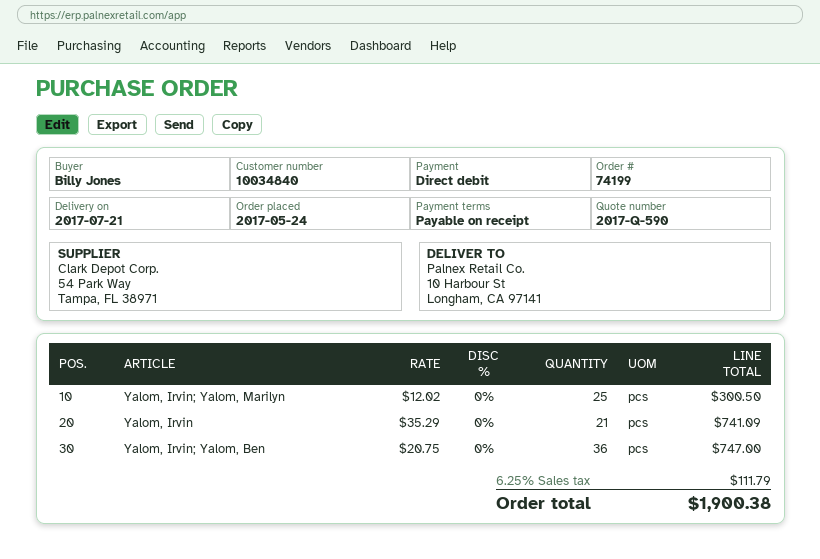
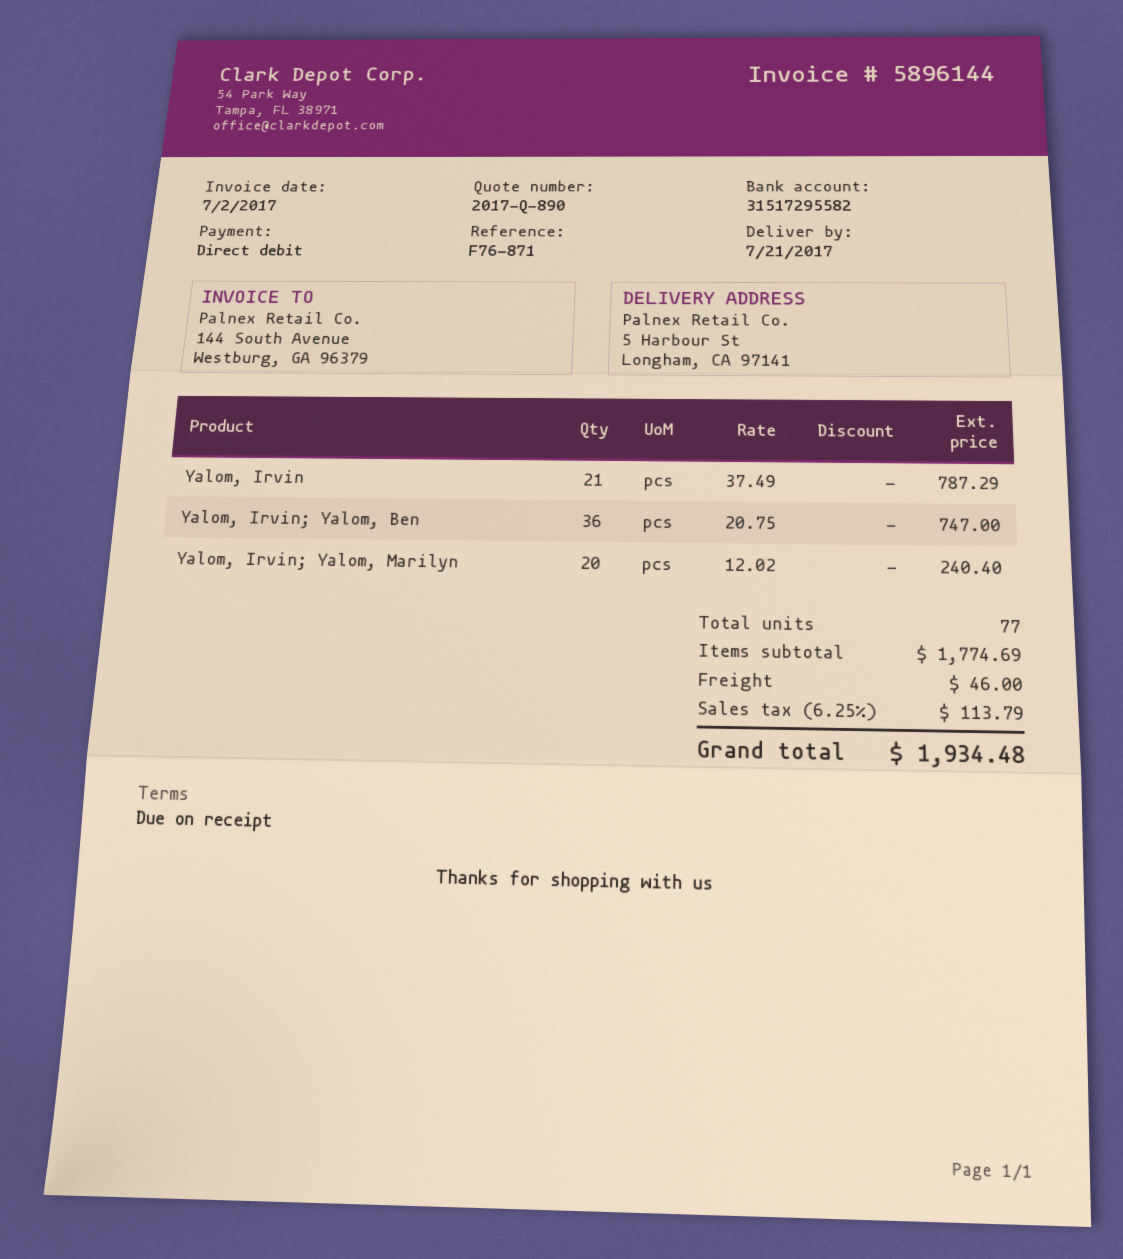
quote number: 2017-Q-590 -> 2017-Q-890
ship to: 10 Harbour St, Longham, CA 97141 -> 5 Harbour St, Longham, CA 97141
Yalom, Irvin; Yalom, Marilyn: 25 x 12.02 = 300.50 -> 20 x 12.02 = 240.40
Yalom, Irvin: 21 x 35.29 = 741.09 -> 21 x 37.49 = 787.29
shipping: none -> 46.00
tax: 6.25% = 111.79 -> 6.25% = 113.79
total: 1900.38 -> 1934.48

